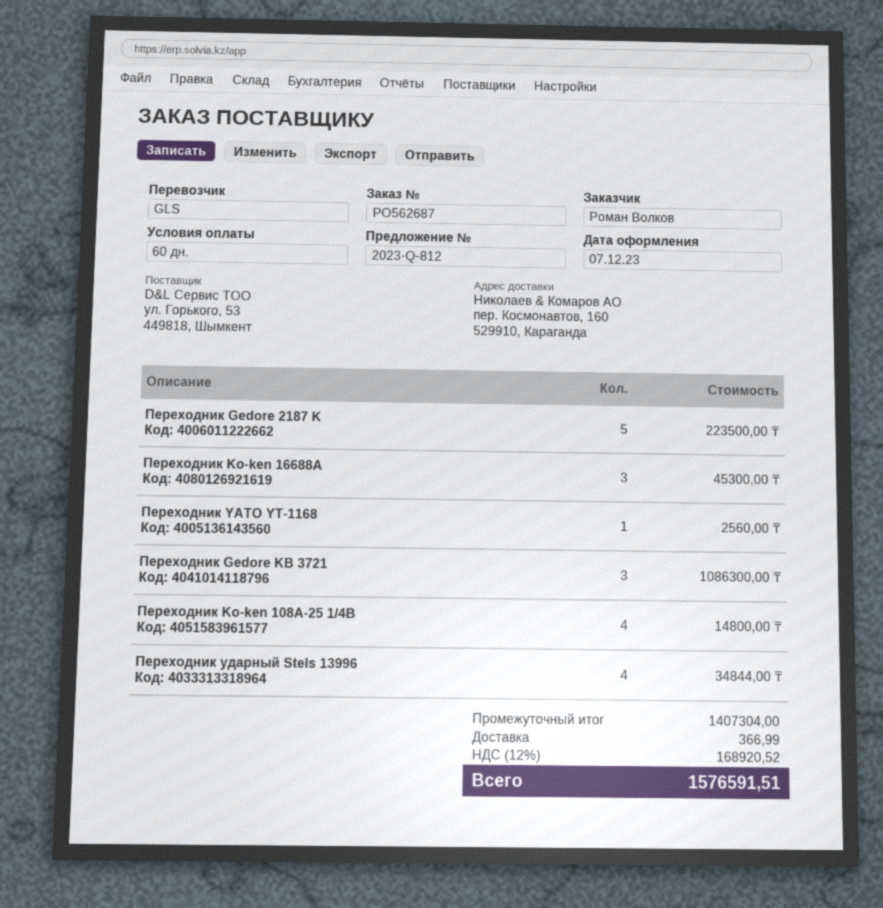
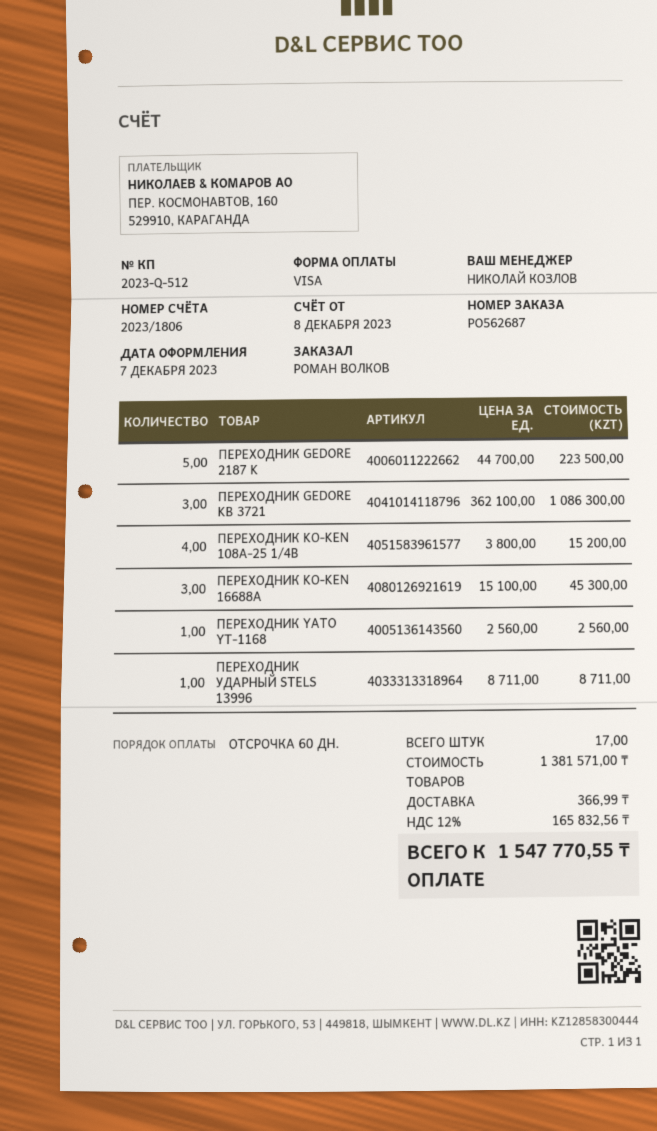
quote number: 2023-Q-812 -> 2023-Q-512
Переходник Ko-ken 108A-25 1/4B: 4 for 14800.00 -> 4 for 15200.00
Переходник ударный Stels 13996: 4 for 34844.00 -> 1 for 8711.00
subtotal: 1407304.00 -> 1381571.00
tax: 12% = 168920.52 -> 12% = 165832.56
total: 1576591.51 -> 1547770.55

